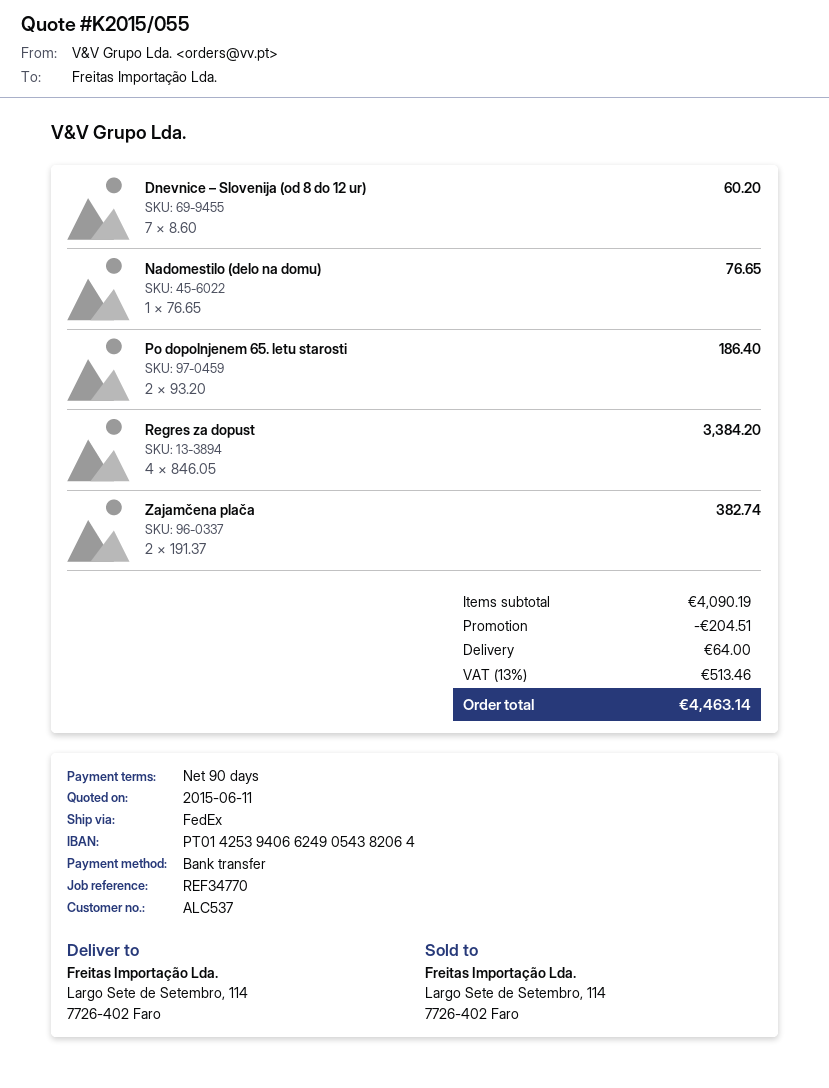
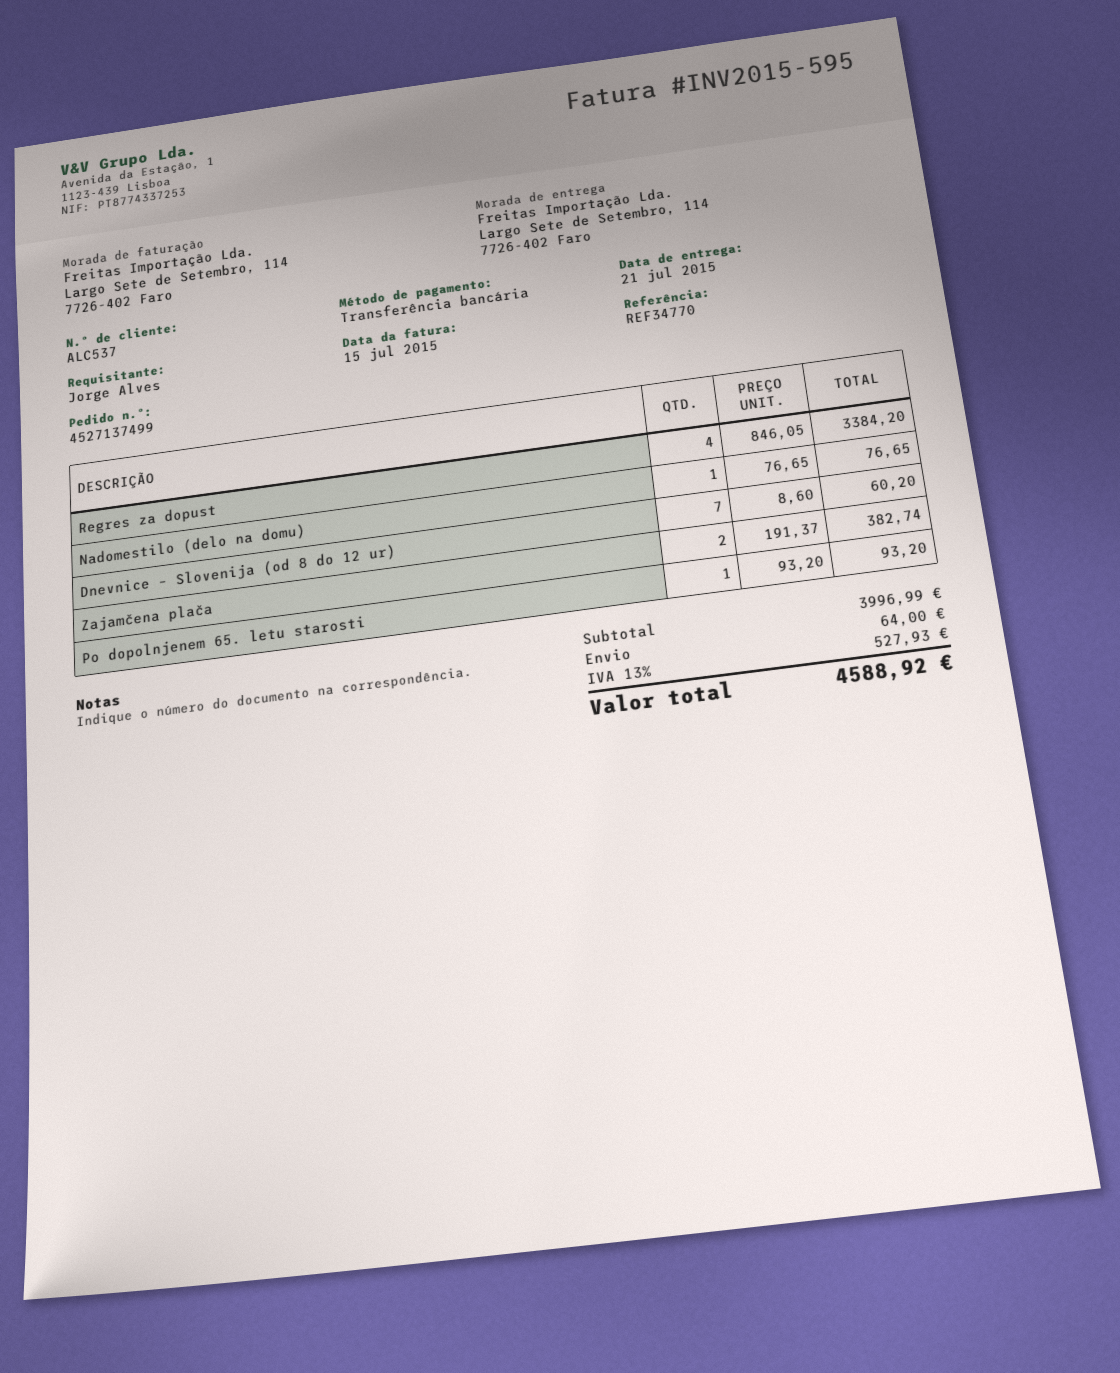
Po dopolnjenem 65. letu starosti: 2 x 93.20 = 186.40 -> 1 x 93.20 = 93.20
subtotal: 4090.19 -> 3996.99
discount: 204.51 -> none
tax: 13% = 513.46 -> 13% = 527.93
total: 4463.14 -> 4588.92

